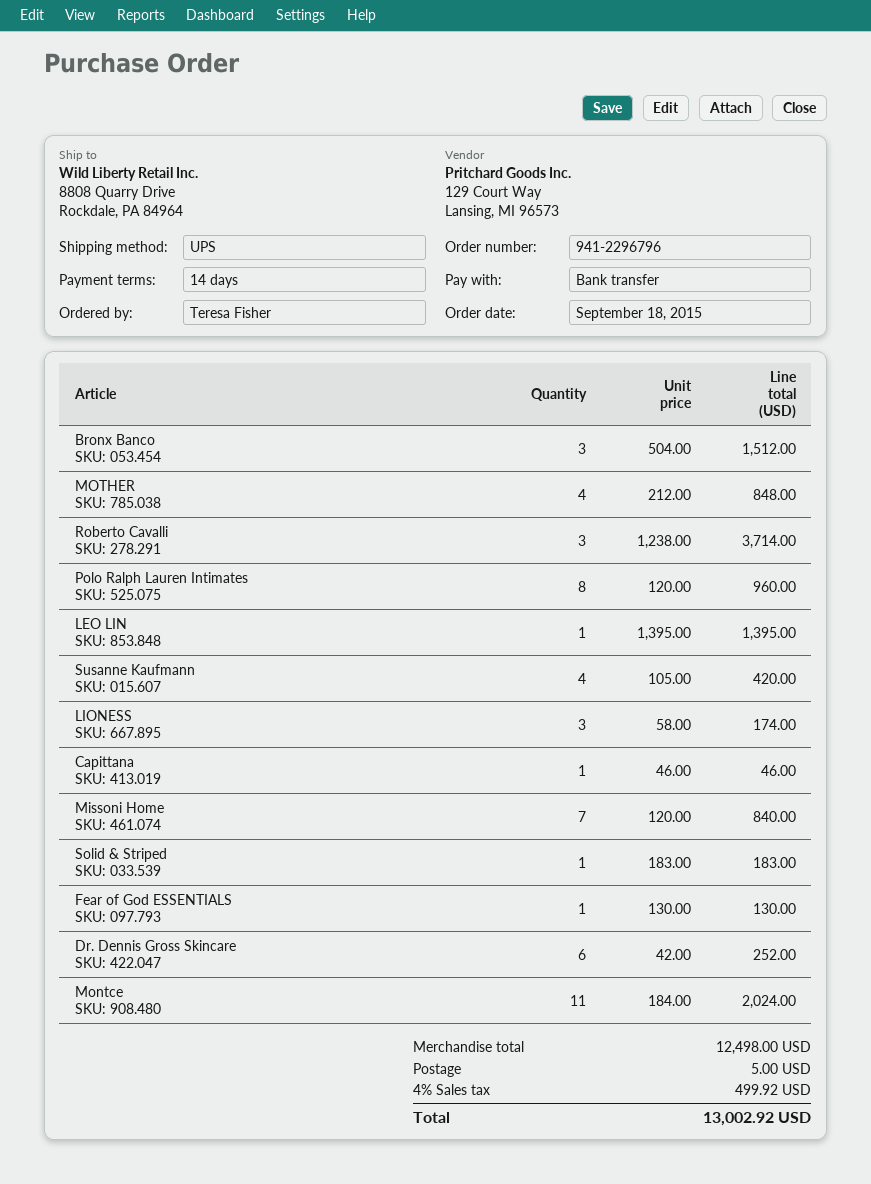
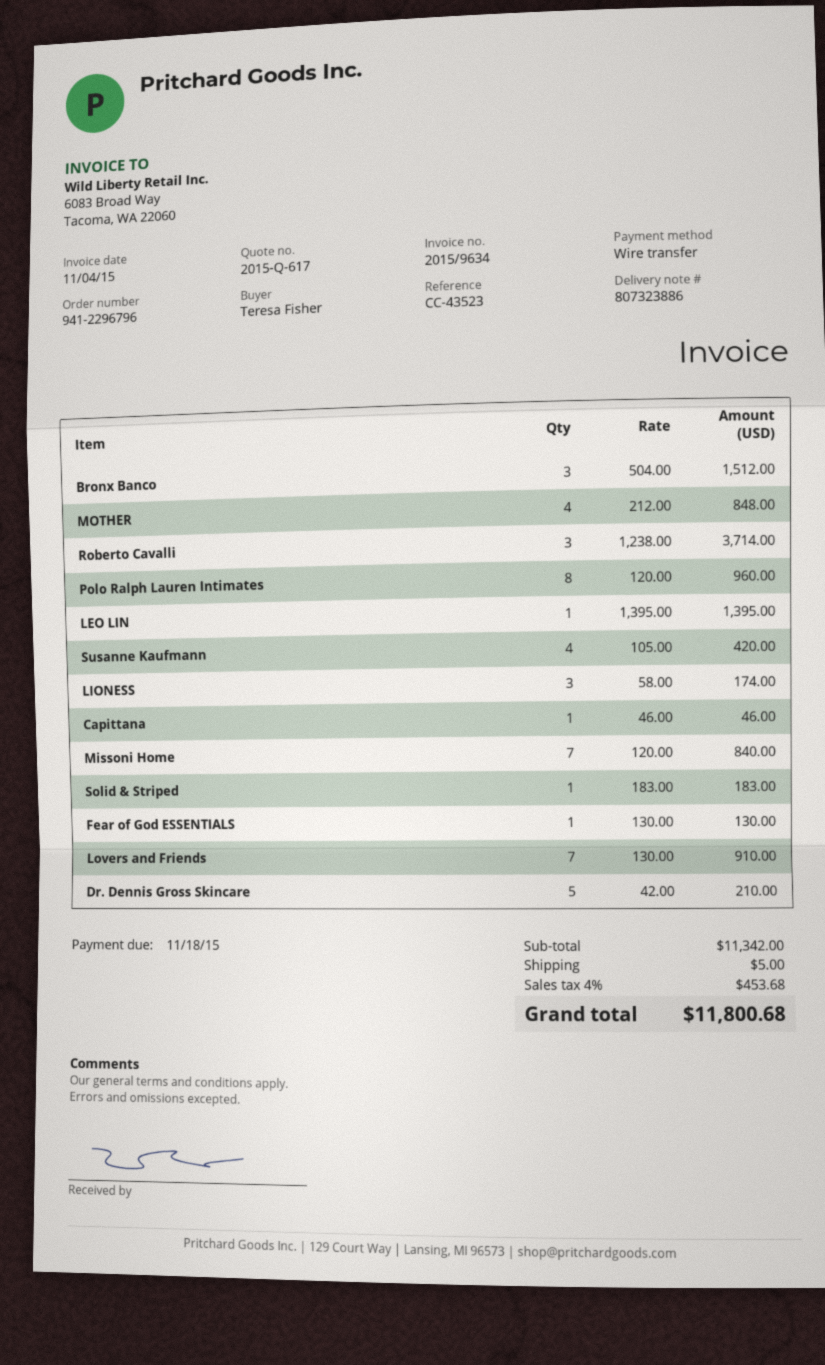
Dr. Dennis Gross Skincare: 6 x 42.00 = 252.00 -> 5 x 42.00 = 210.00
Montce: 11 x 184.00 = 2024.00 -> none
Lovers and Friends: none -> 7 x 130.00 = 910.00
subtotal: 12498.00 -> 11342.00
tax: 4% = 499.92 -> 4% = 453.68
total: 13002.92 -> 11800.68

